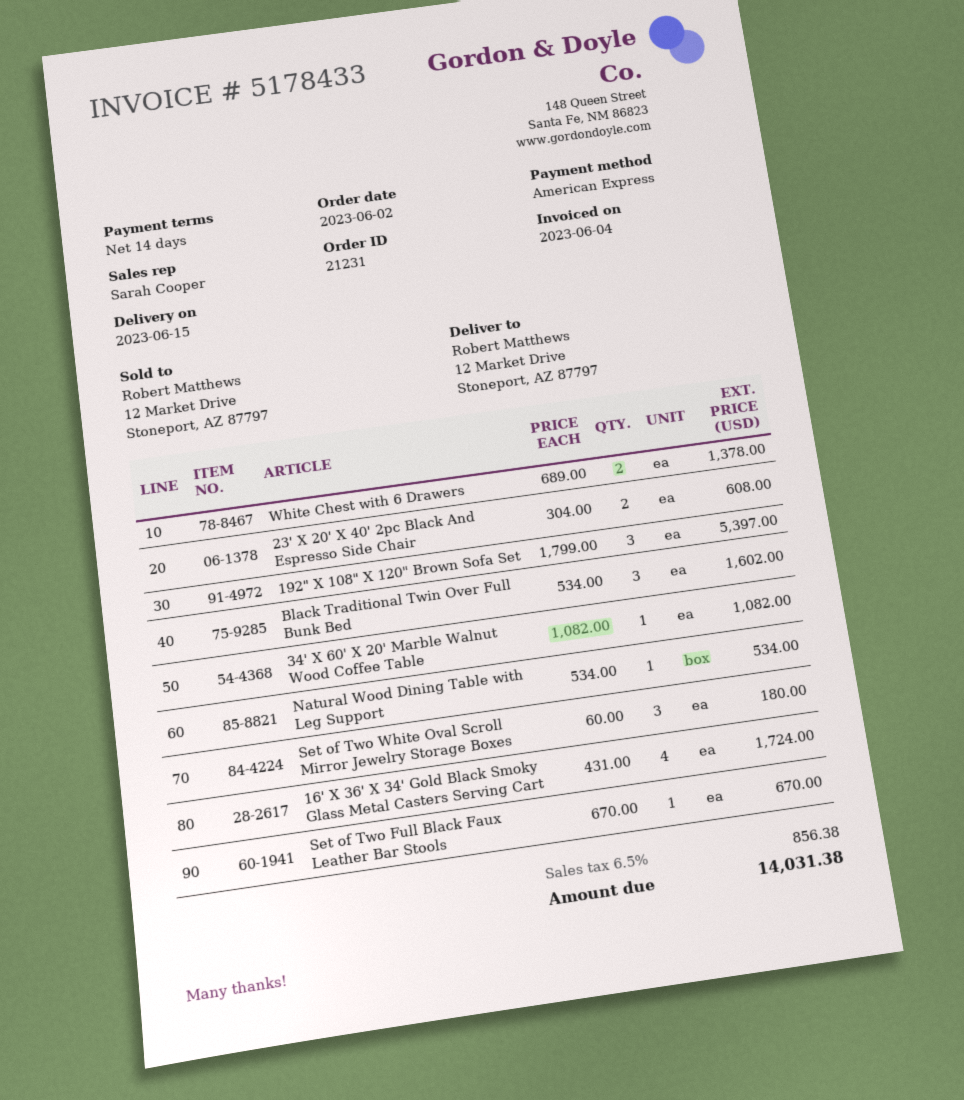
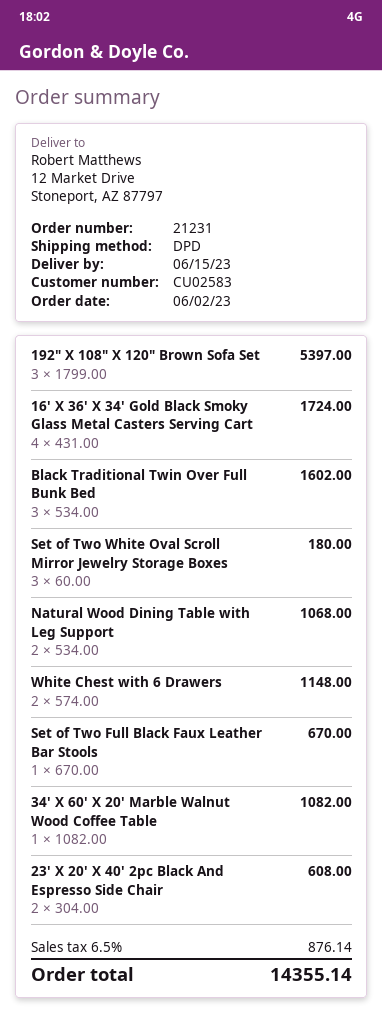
White Chest with 6 Drawers: 2 x 689.00 = 1378.00 -> 2 x 574.00 = 1148.00
Natural Wood Dining Table with Leg Support: 1 x 534.00 = 534.00 -> 2 x 534.00 = 1068.00
tax: 6.5% = 856.38 -> 6.5% = 876.14
total: 14031.38 -> 14355.14

